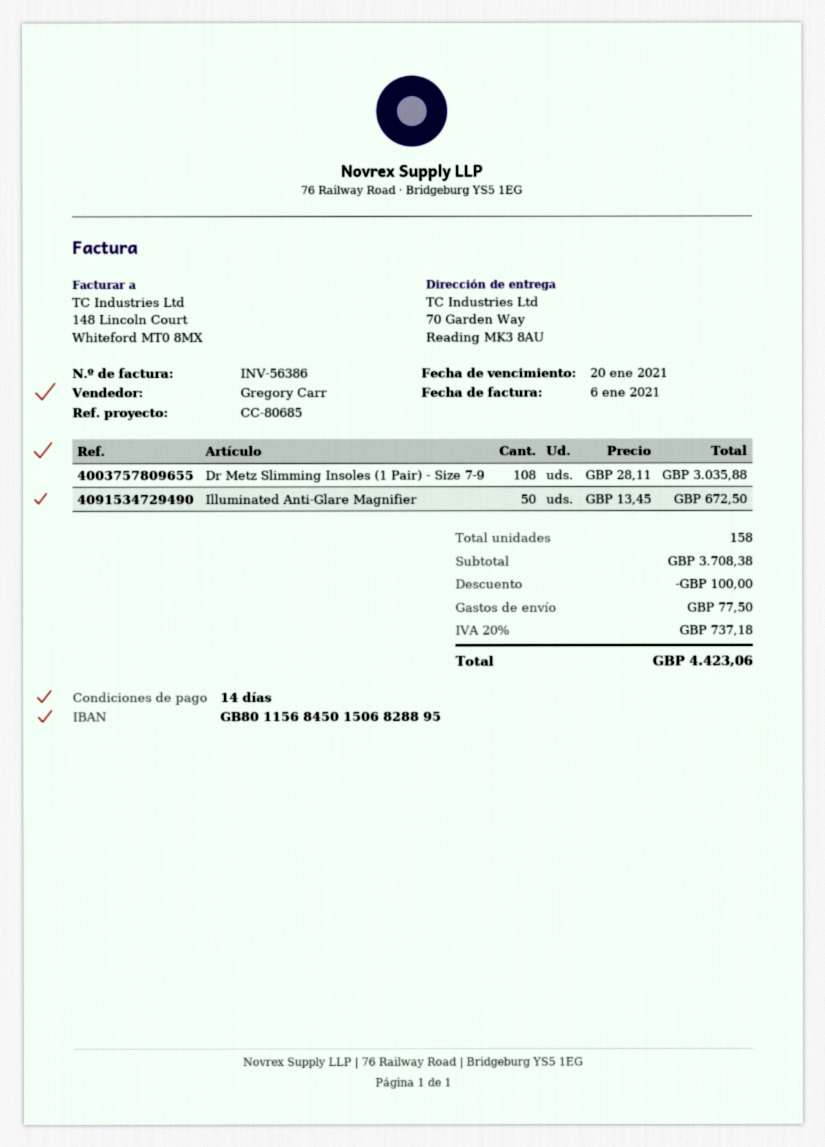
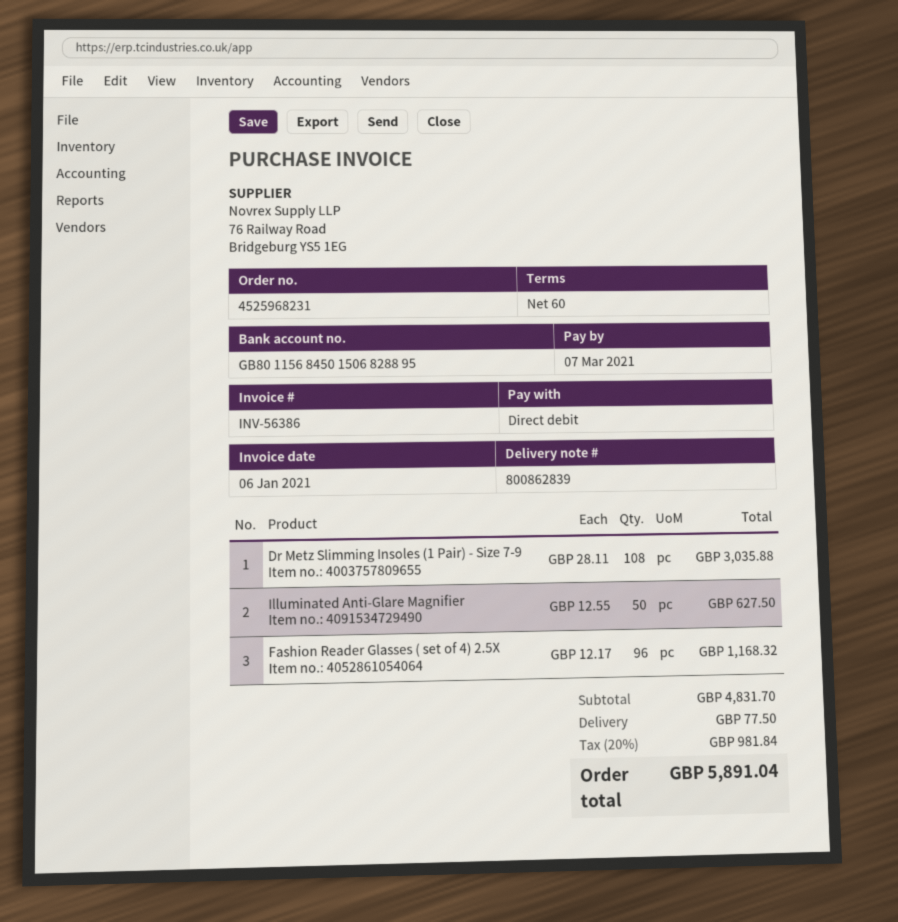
payment terms: 14 days -> 60 days
due date: 2021-01-20 -> 2021-03-07
Illuminated Anti-Glare Magnifier: 50 x 13.45 = 672.50 -> 50 x 12.55 = 627.50
Fashion Reader Glasses ( set of 4) 2.5X: none -> 96 x 12.17 = 1168.32
subtotal: 3708.38 -> 4831.70
discount: 100.00 -> none
tax: 20% = 737.18 -> 20% = 981.84
total: 4423.06 -> 5891.04

